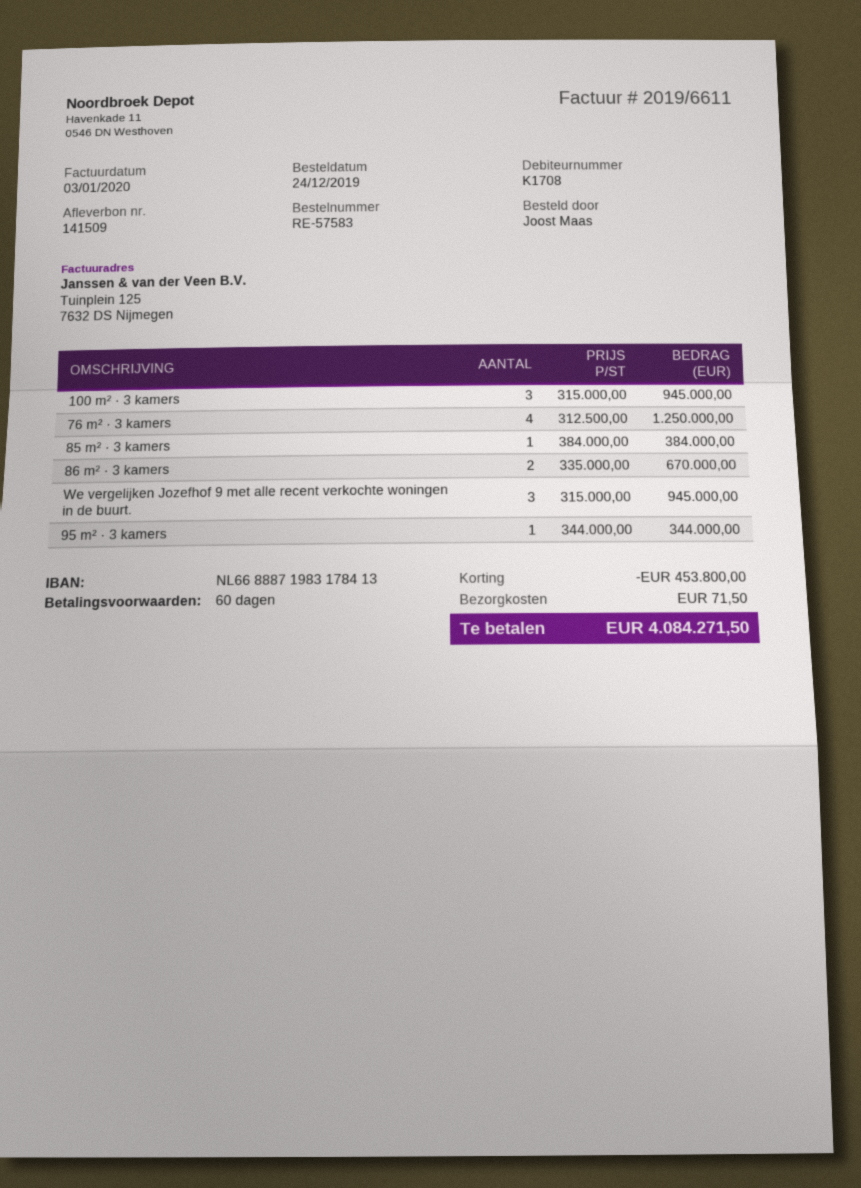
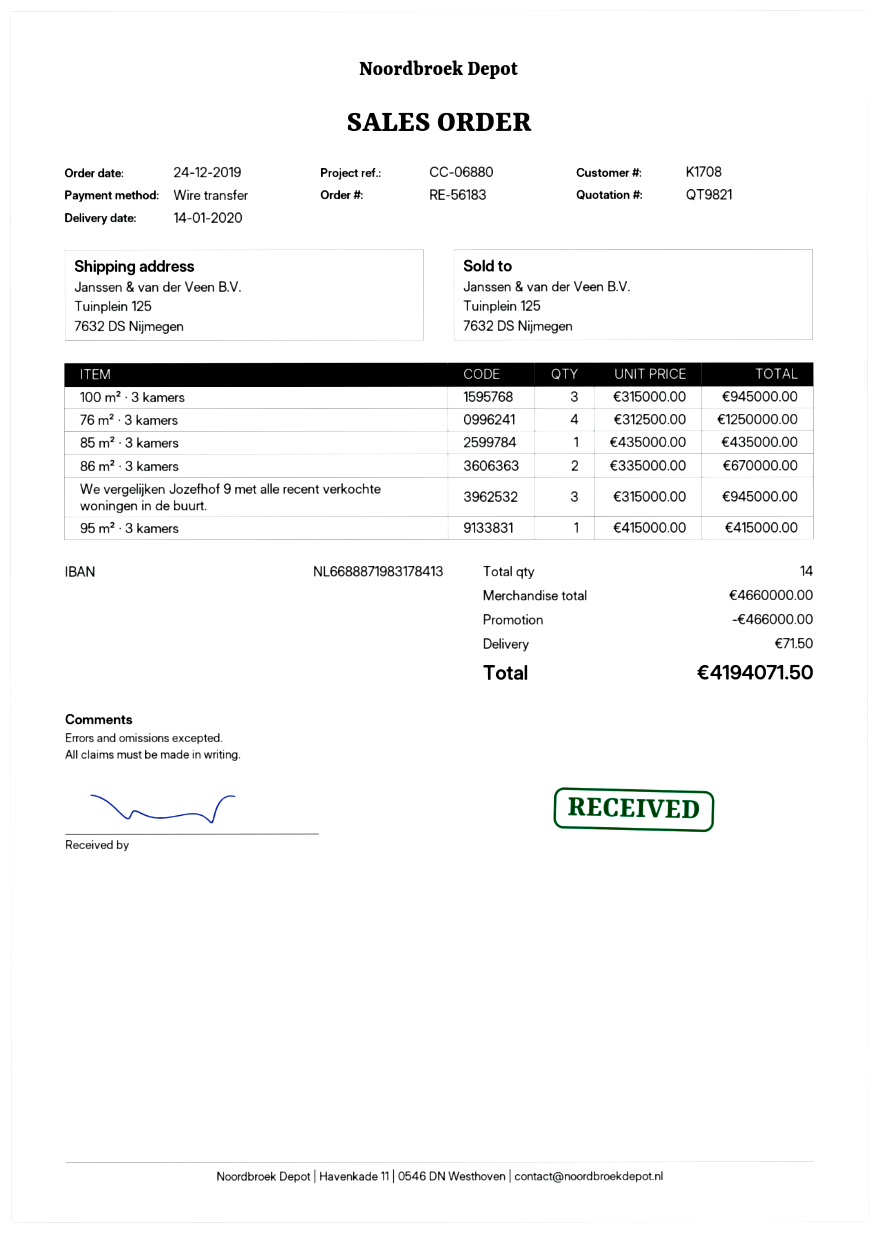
order number: RE-57583 -> RE-56183
85 m² · 3 kamers: 1 x 384000.00 = 384000.00 -> 1 x 435000.00 = 435000.00
95 m² · 3 kamers: 1 x 344000.00 = 344000.00 -> 1 x 415000.00 = 415000.00
discount: 453800.00 -> 466000.00
total: 4084271.50 -> 4194071.50

